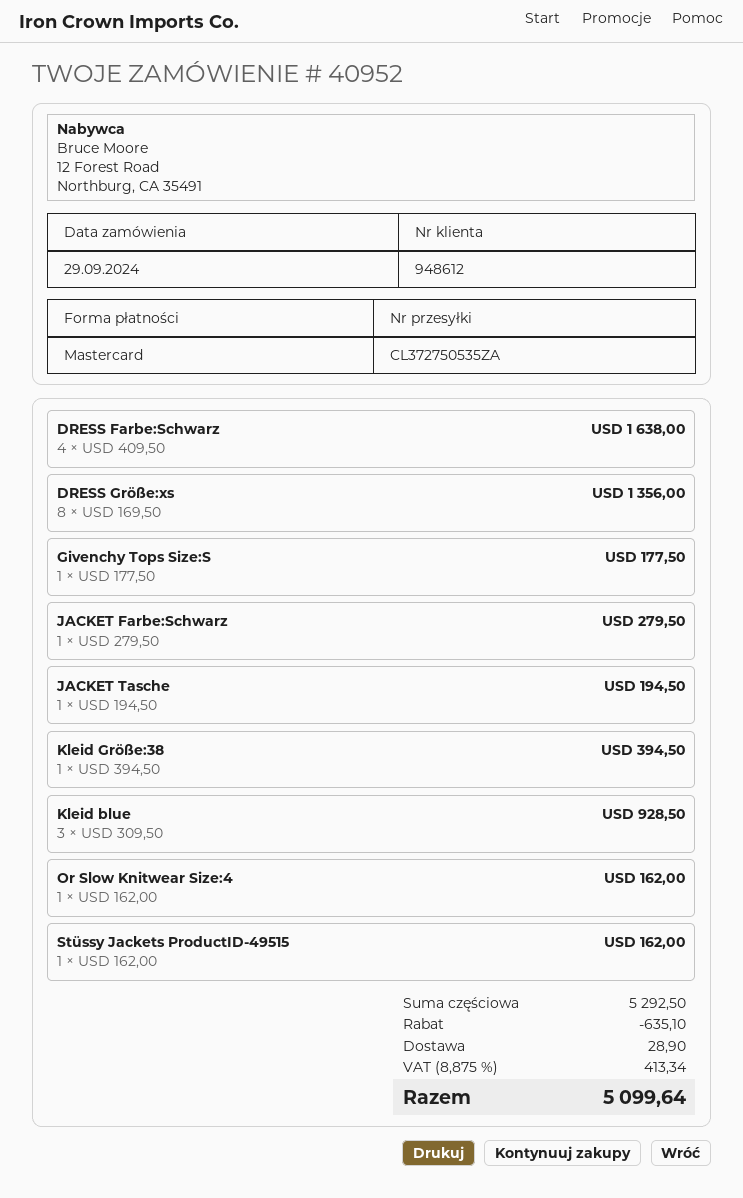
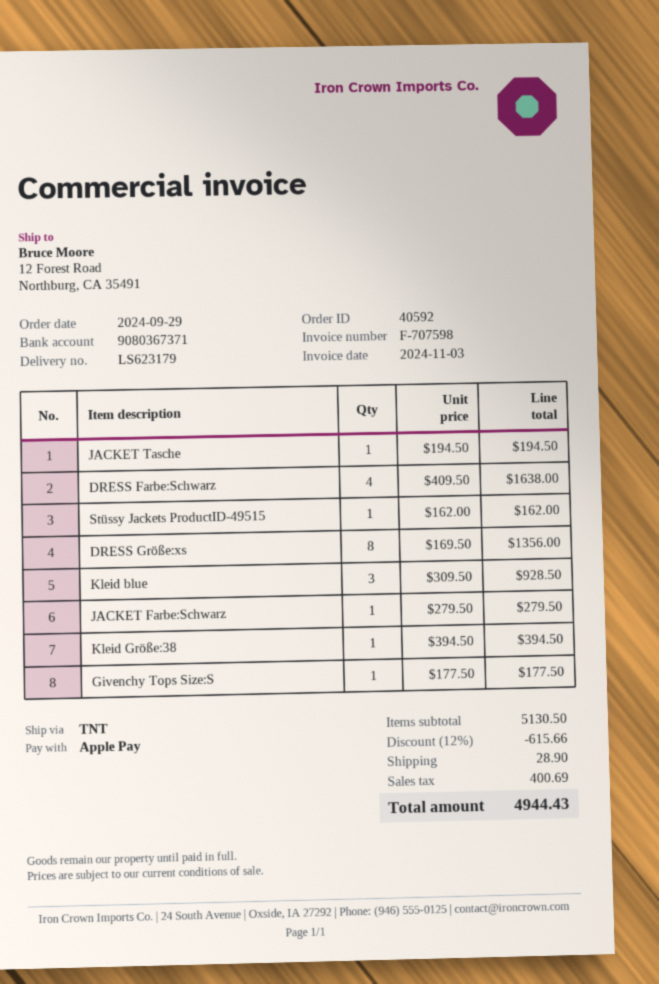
order number: 40952 -> 40592
payment method: Mastercard -> Apple Pay
Or Slow Knitwear Size:4: 1 x 162.00 = 162.00 -> none
subtotal: 5292.50 -> 5130.50
discount: 635.10 -> 615.66
tax: 413.34 -> 400.69
total: 5099.64 -> 4944.43

